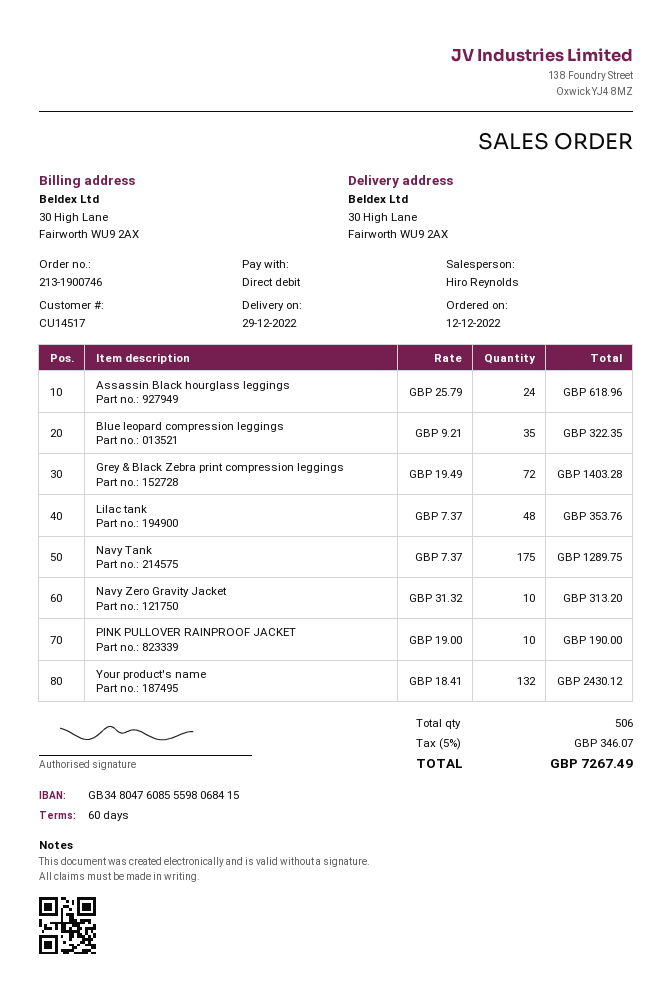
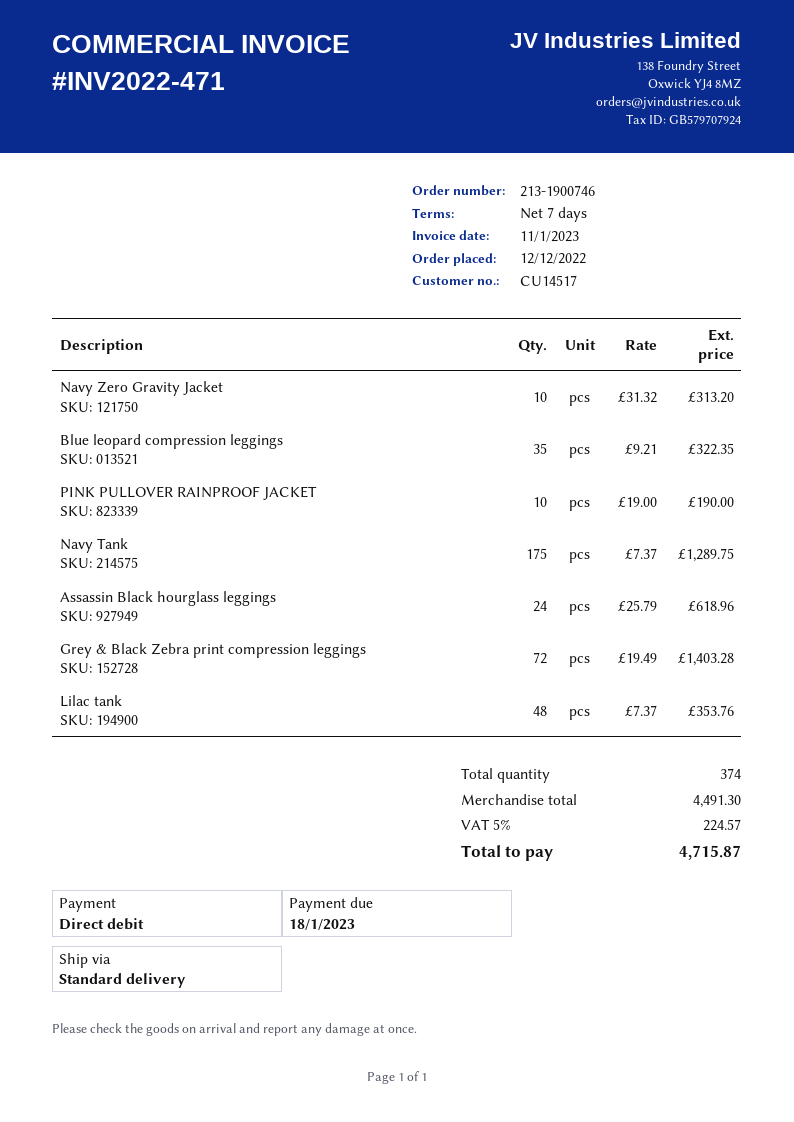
payment terms: 60 days -> 7 days
Your product's name: 132 x 18.41 = 2430.12 -> none
total quantity: 506 -> 374
tax: 5% = 346.07 -> 5% = 224.57
total: 7267.49 -> 4715.87

